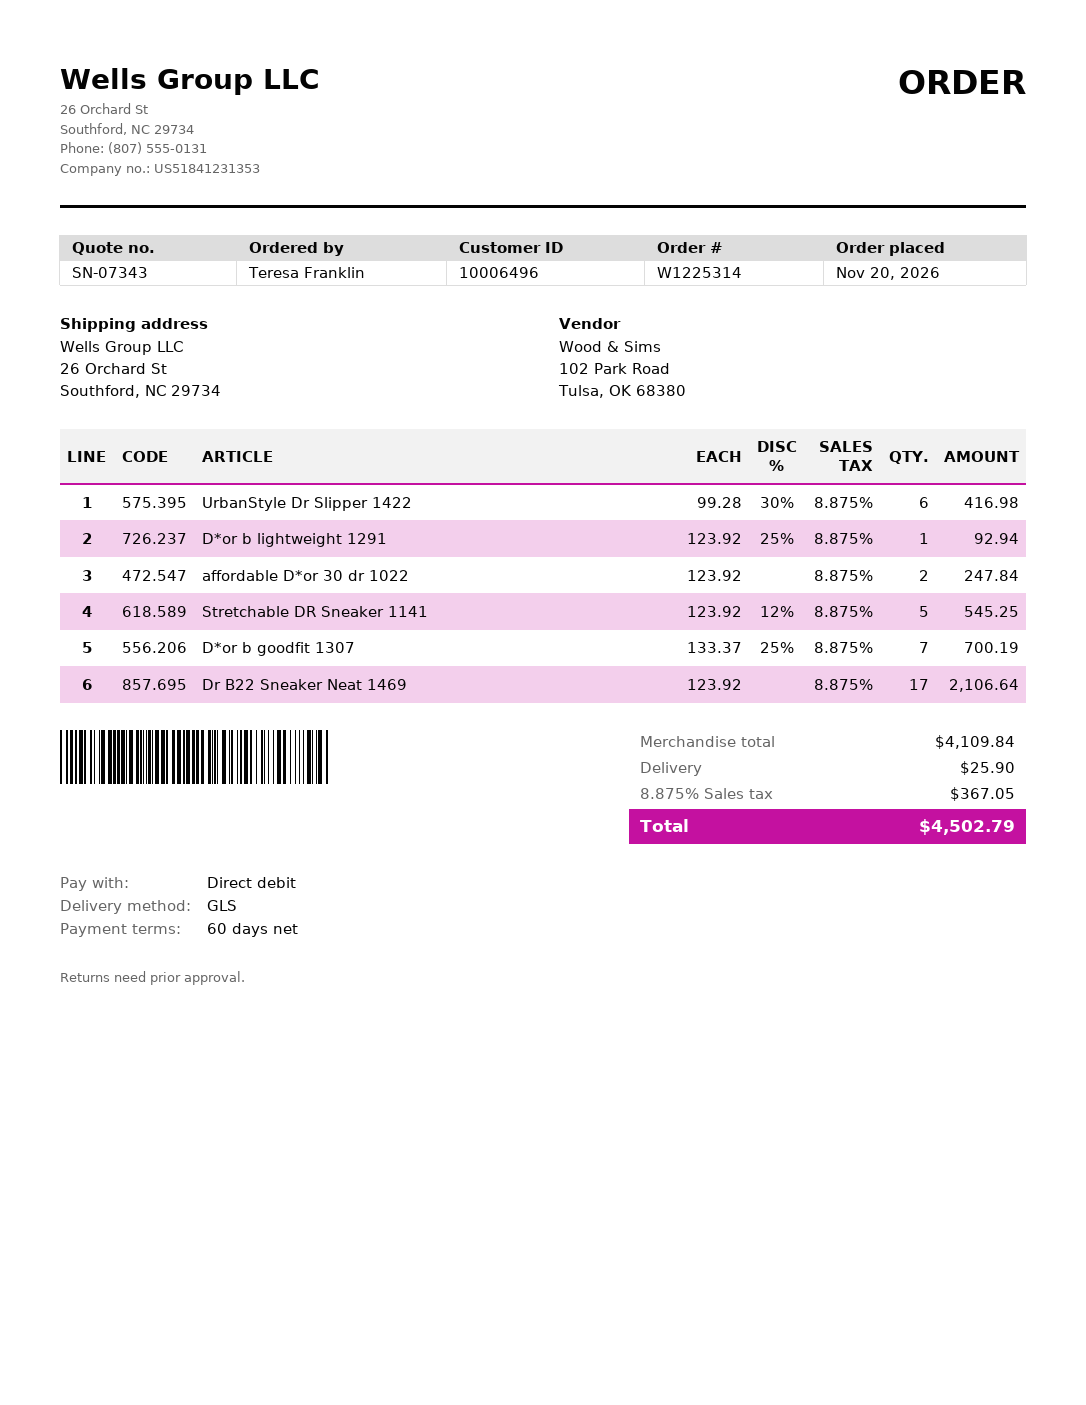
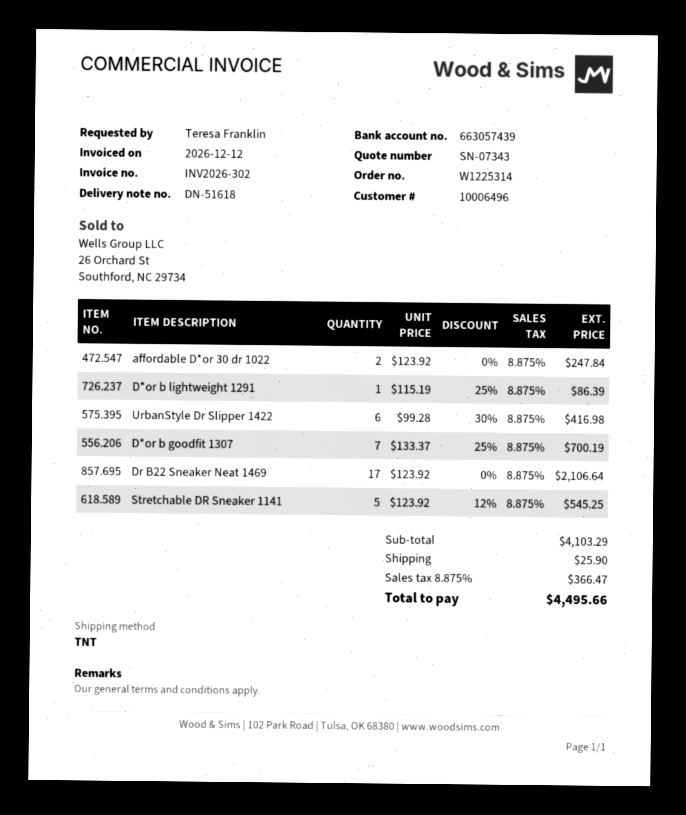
shipping method: GLS -> TNT
D*or b lightweight 1291: 1 x 123.92 - 25% = 92.94 -> 1 x 115.19 - 25% = 86.39
subtotal: 4109.84 -> 4103.29
tax: 8.875% = 367.05 -> 8.875% = 366.47
total: 4502.79 -> 4495.66

